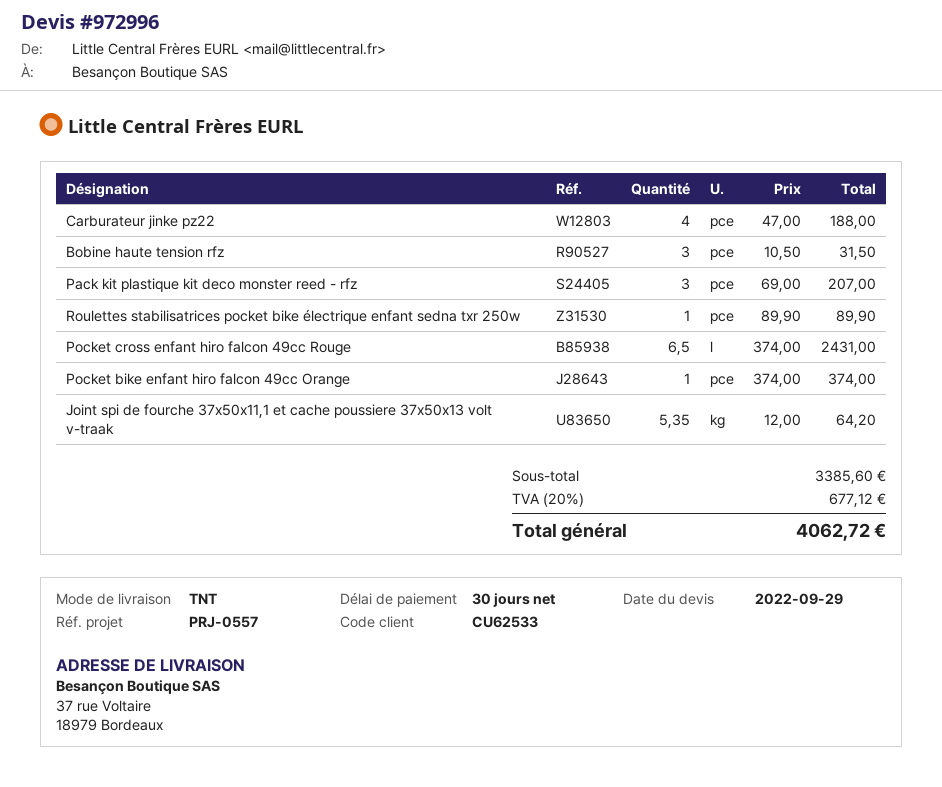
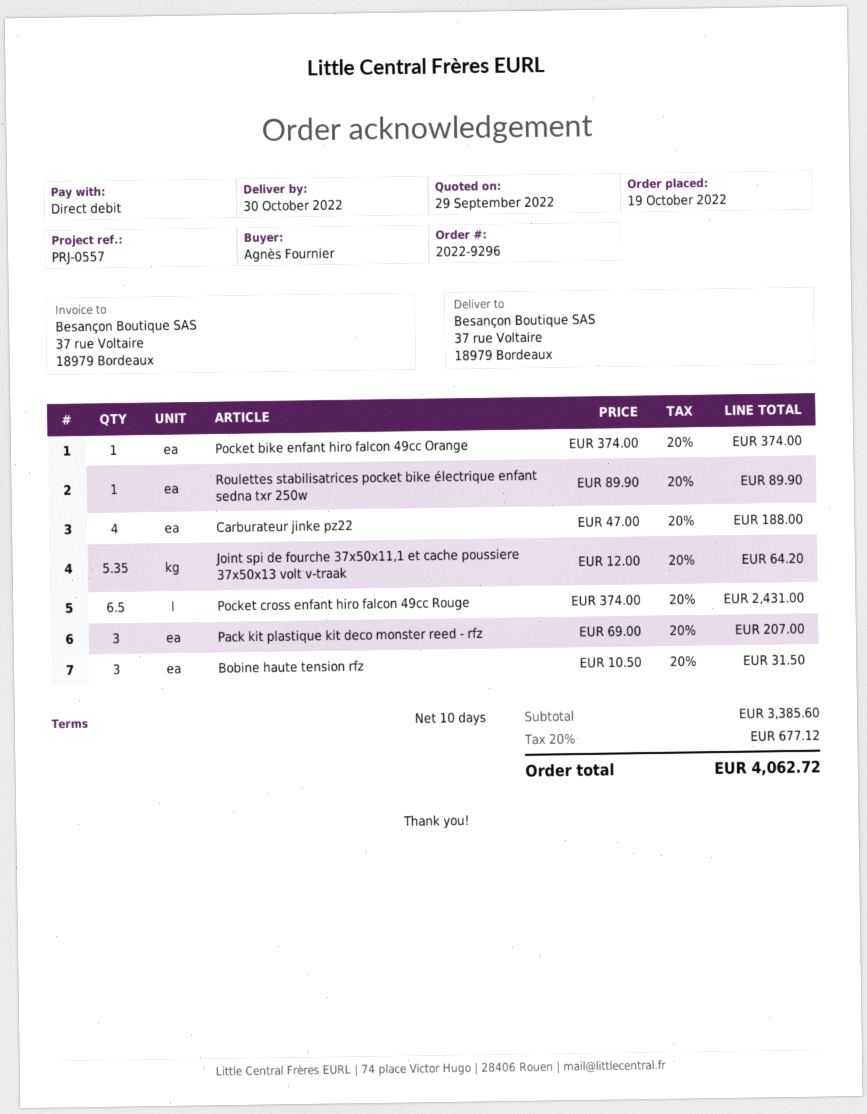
payment terms: 30 days -> 10 days

